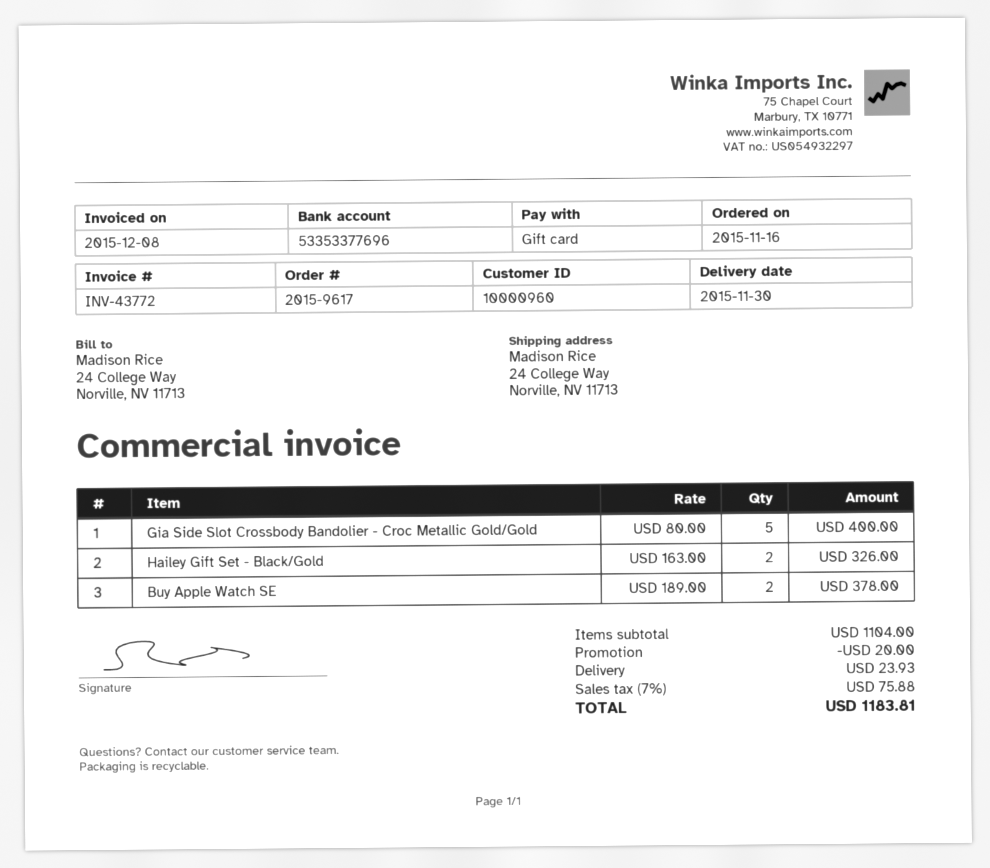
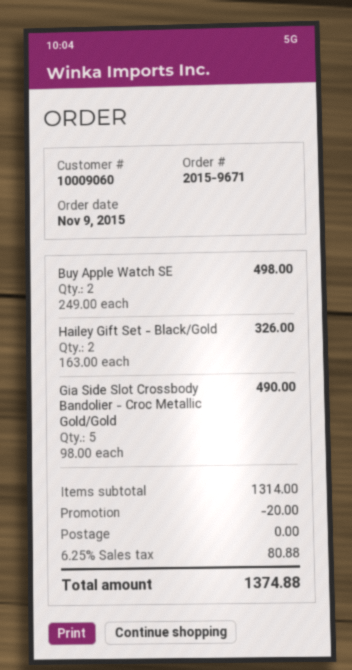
order number: 2015-9617 -> 2015-9671
order date: 2015-11-16 -> 2015-11-09
customer number: 10000960 -> 10009060
Gia Side Slot Crossbody Bandolier - Croc Metallic Gold/Gold: 5 x 80.00 = 400.00 -> 5 x 98.00 = 490.00
Buy Apple Watch SE: 2 x 189.00 = 378.00 -> 2 x 249.00 = 498.00
subtotal: 1104.00 -> 1314.00
shipping: 23.93 -> 0.00
tax: 7% = 75.88 -> 6.25% = 80.88
total: 1183.81 -> 1374.88

